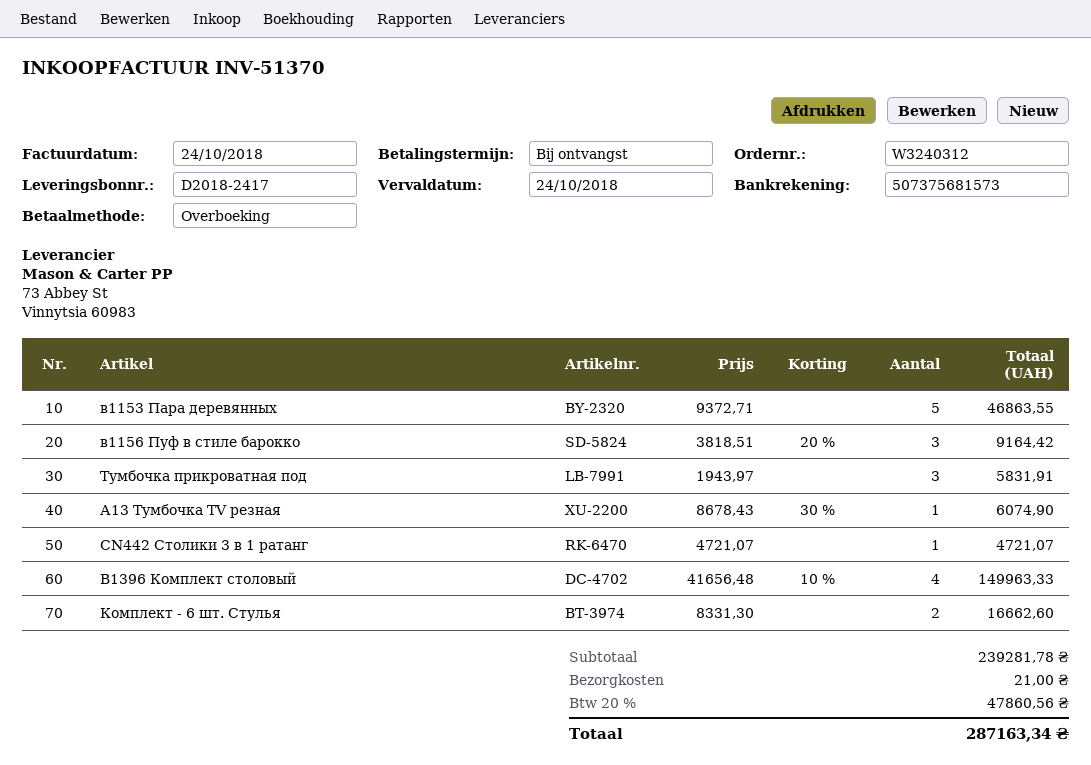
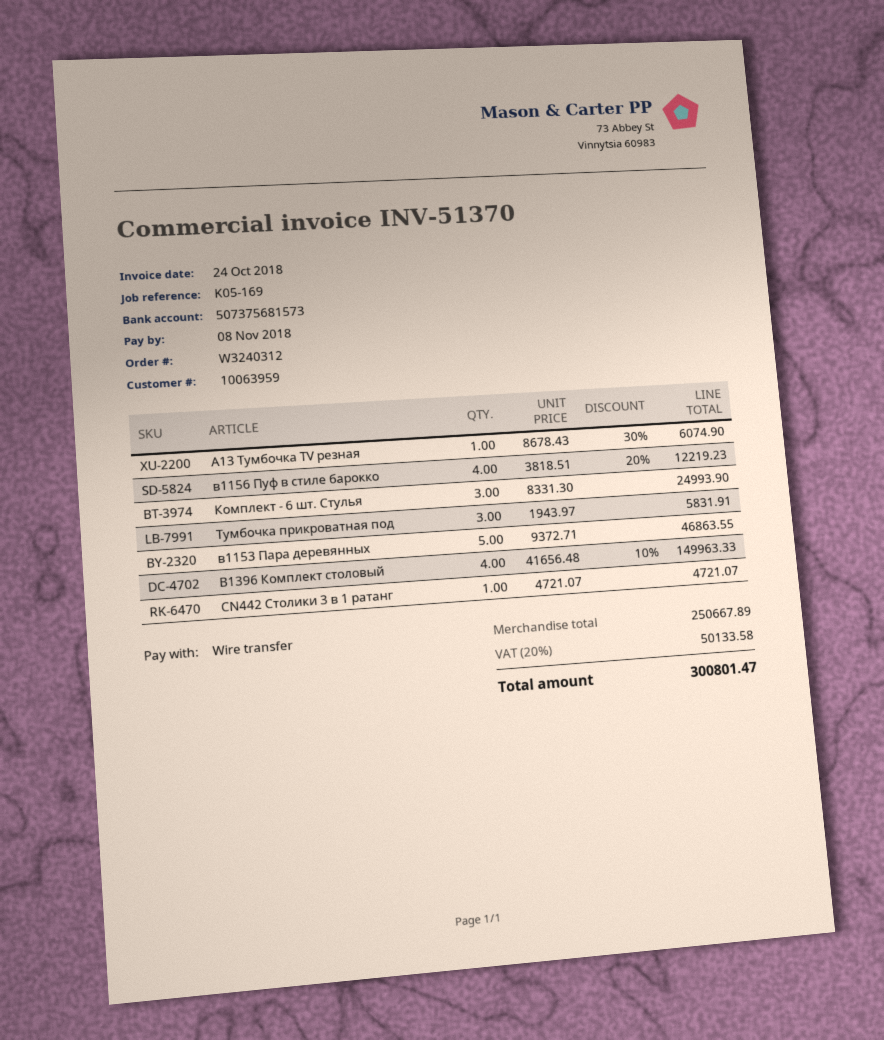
due date: 2018-10-24 -> 2018-11-08
в1156 Пуф в стиле барокко: 3 x 3818.51 - 20% = 9164.42 -> 4 x 3818.51 - 20% = 12219.23
Комплект - 6 шт. Стулья: 2 x 8331.30 = 16662.60 -> 3 x 8331.30 = 24993.90
subtotal: 239281.78 -> 250667.89
shipping: 21.00 -> none
tax: 20% = 47860.56 -> 20% = 50133.58
total: 287163.34 -> 300801.47

